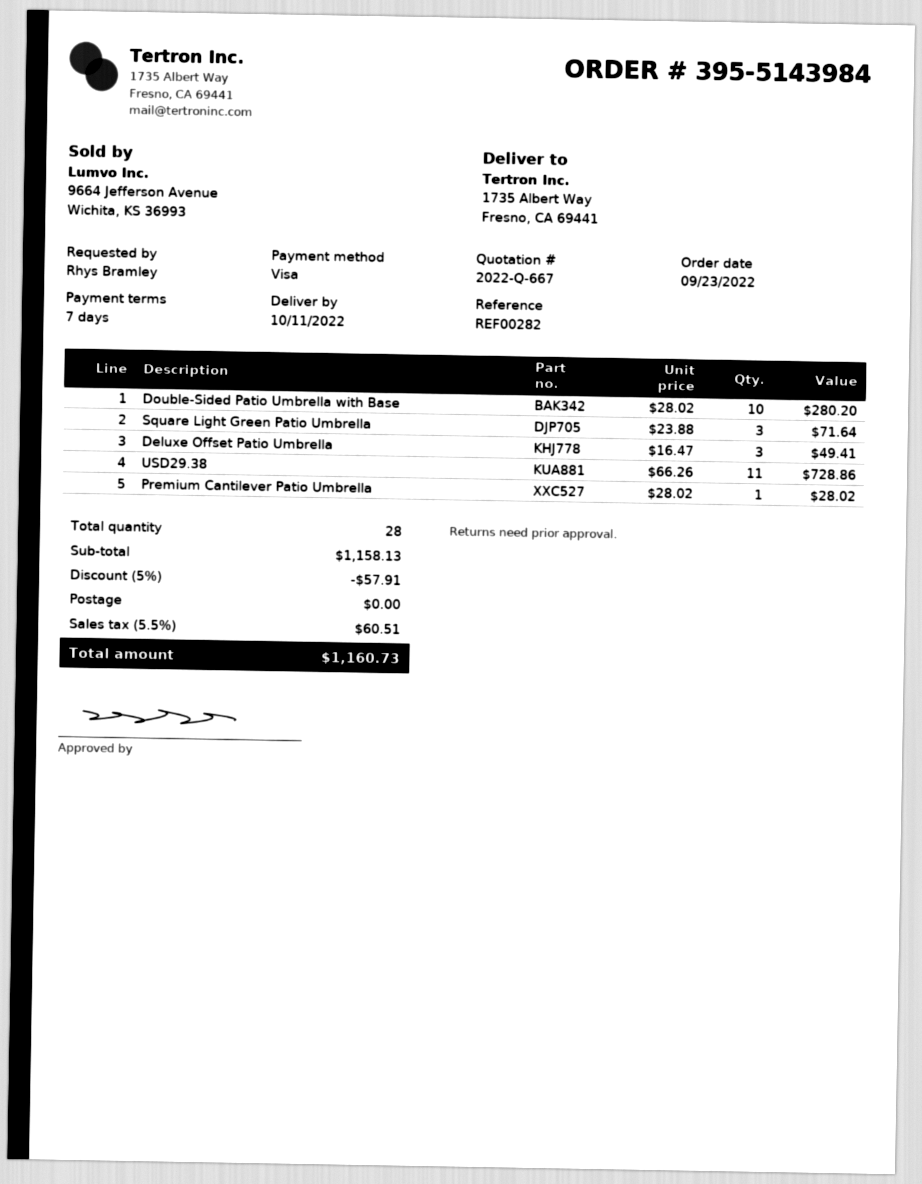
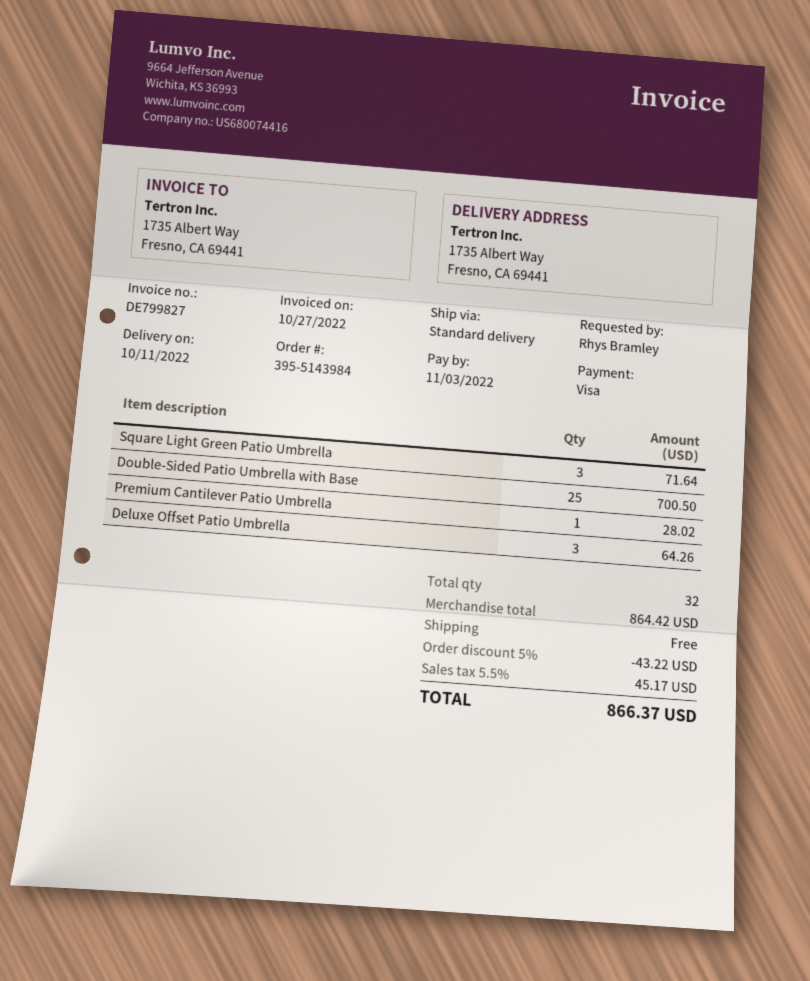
Double‑Sided Patio Umbrella with Base: 10 for 280.20 -> 25 for 700.50
Deluxe Offset Patio Umbrella: 3 for 49.41 -> 3 for 64.26
USD29.38: 11 for 728.86 -> none
total quantity: 28 -> 32
subtotal: 1158.13 -> 864.42
discount: 5% = 57.91 -> 5% = 43.22
tax: 5.5% = 60.51 -> 5.5% = 45.17
total: 1160.73 -> 866.37

